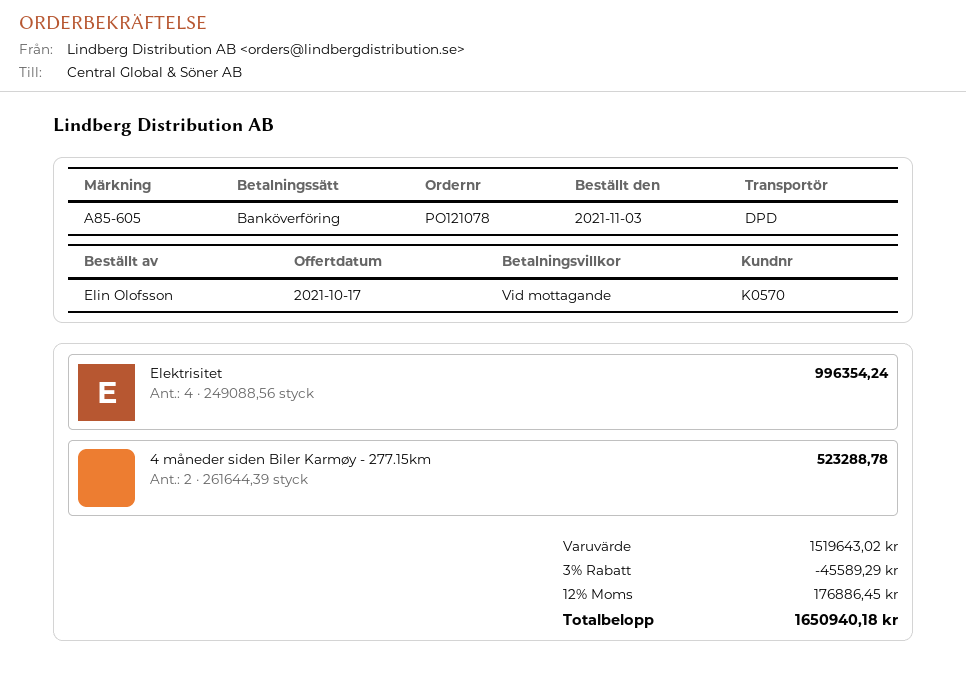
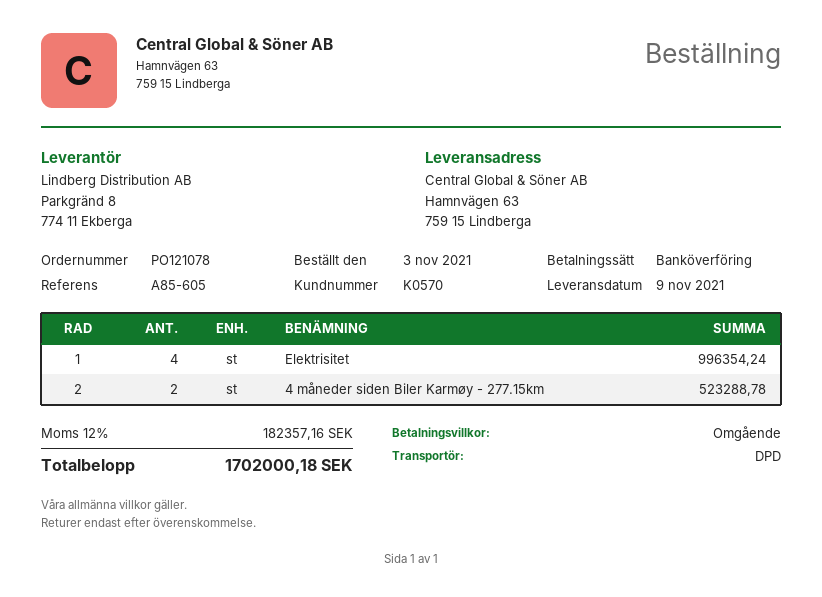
discount: 3% = 45589.29 -> none
tax: 12% = 176886.45 -> 12% = 182357.16
total: 1650940.18 -> 1702000.18

